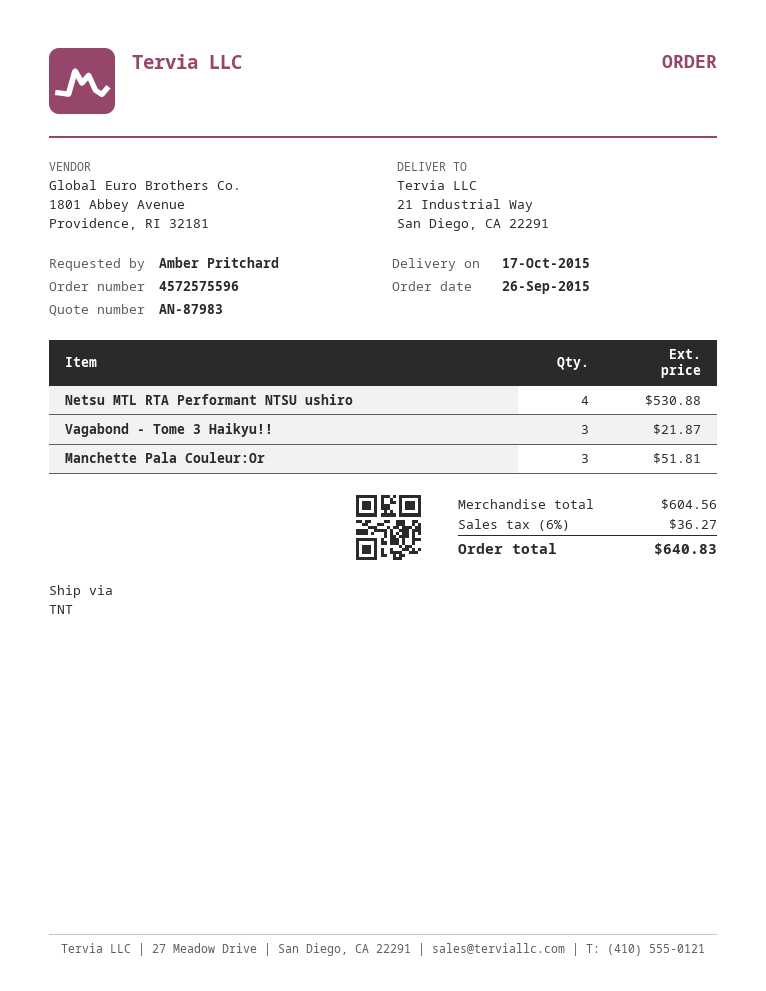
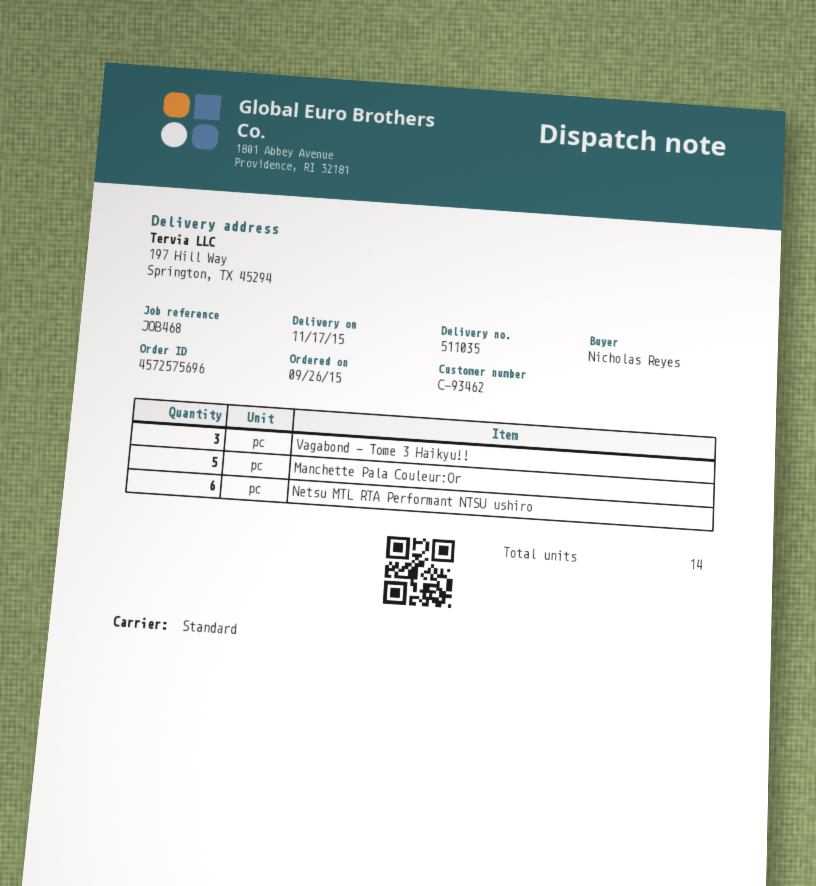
order number: 4572575596 -> 4572575696
delivery date: 2015-10-17 -> 2015-11-17
ordered by: Amber Pritchard -> Nicholas Reyes
shipping method: TNT -> standard
ship to: 21 Industrial Way, San Diego, CA 22291 -> 197 Hill Way, Springton, TX 45294
Netsu MTL RTA Performant NTSU ushiro: 4 -> 6
Manchette Pala Couleur:Or: 3 -> 5

